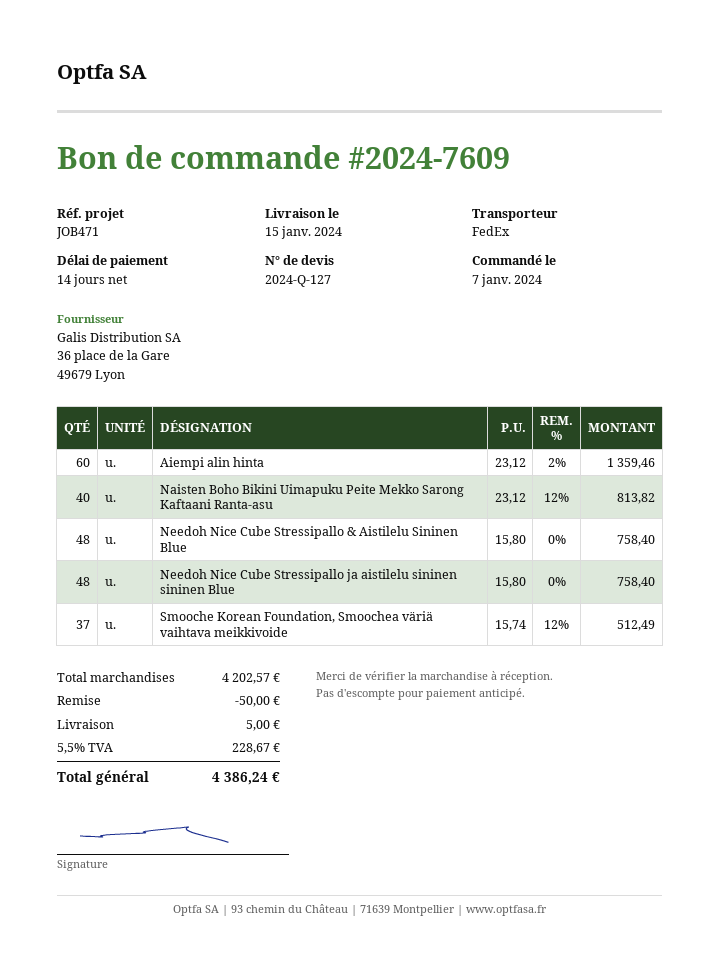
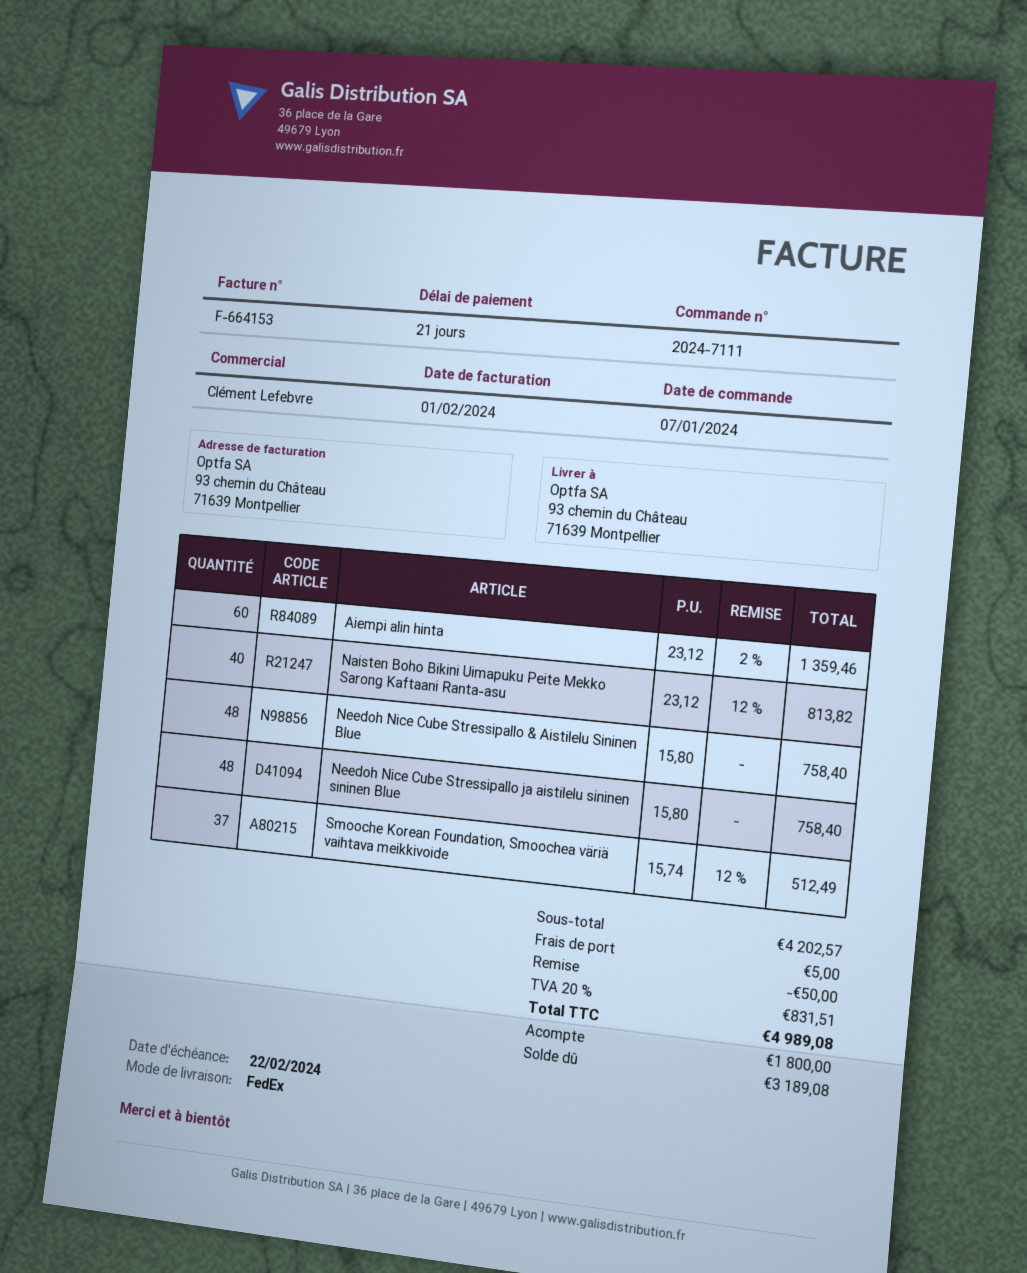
order number: 2024-7609 -> 2024-7111
payment terms: 14 days -> 21 days
tax: 5.5% = 228.67 -> 20% = 831.51
total: 4386.24 -> 4989.08

